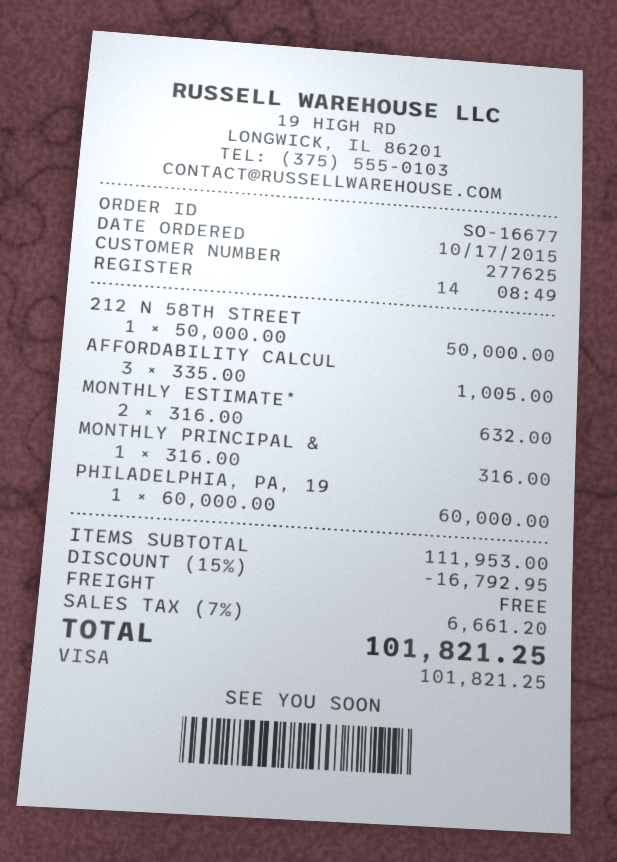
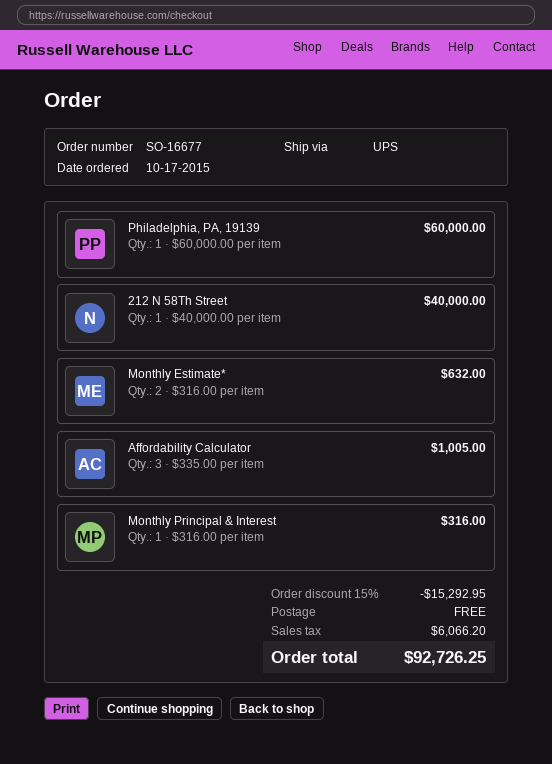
212 N 58TH STREET: 1 x 50000.00 = 50000.00 -> 1 x 40000.00 = 40000.00
discount: 15% = 16792.95 -> 15% = 15292.95
tax: 6661.20 -> 6066.20
total: 101821.25 -> 92726.25

